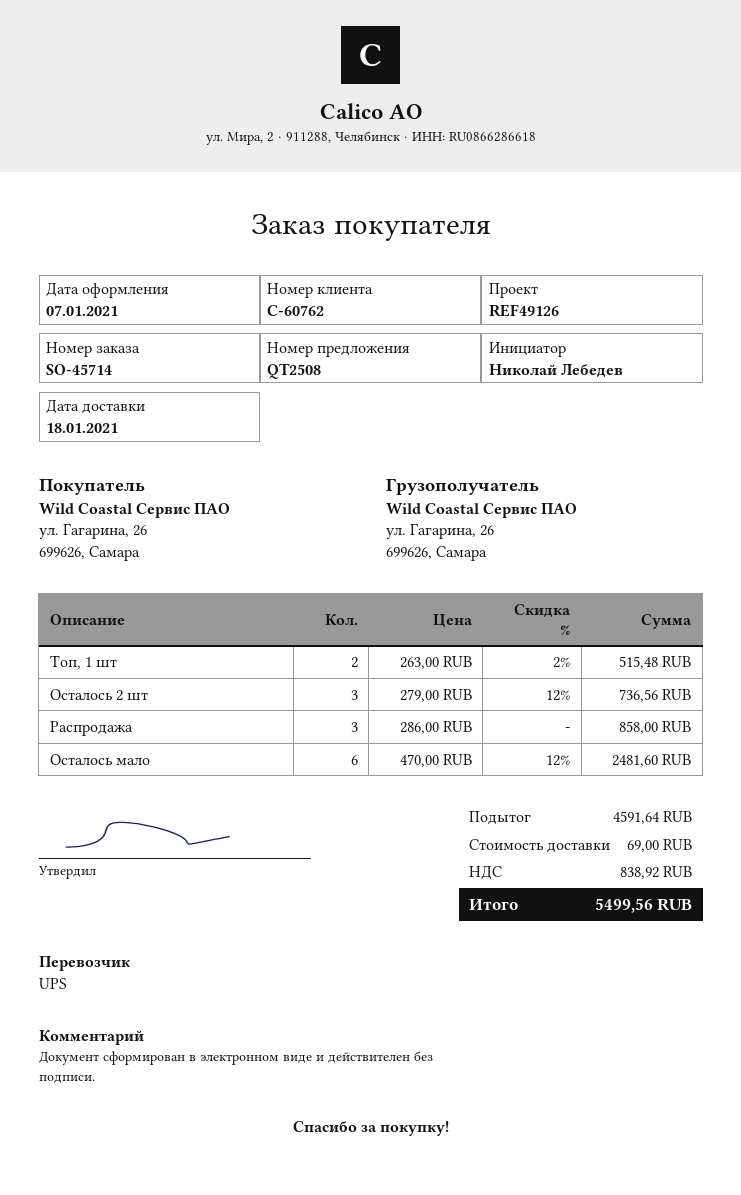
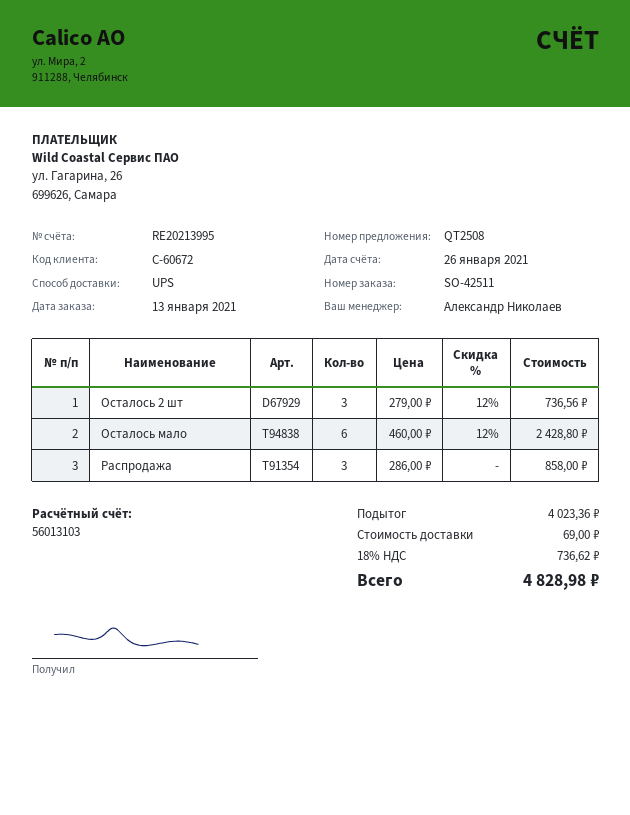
order number: SO-45714 -> SO-42511
order date: 2021-01-07 -> 2021-01-13
customer number: C-60762 -> C-60672
Топ, 1 шт: 2 x 263.00 - 2% = 515.48 -> none
Осталось мало: 6 x 470.00 - 12% = 2481.60 -> 6 x 460.00 - 12% = 2428.80
subtotal: 4591.64 -> 4023.36
tax: 838.92 -> 736.62
total: 5499.56 -> 4828.98

